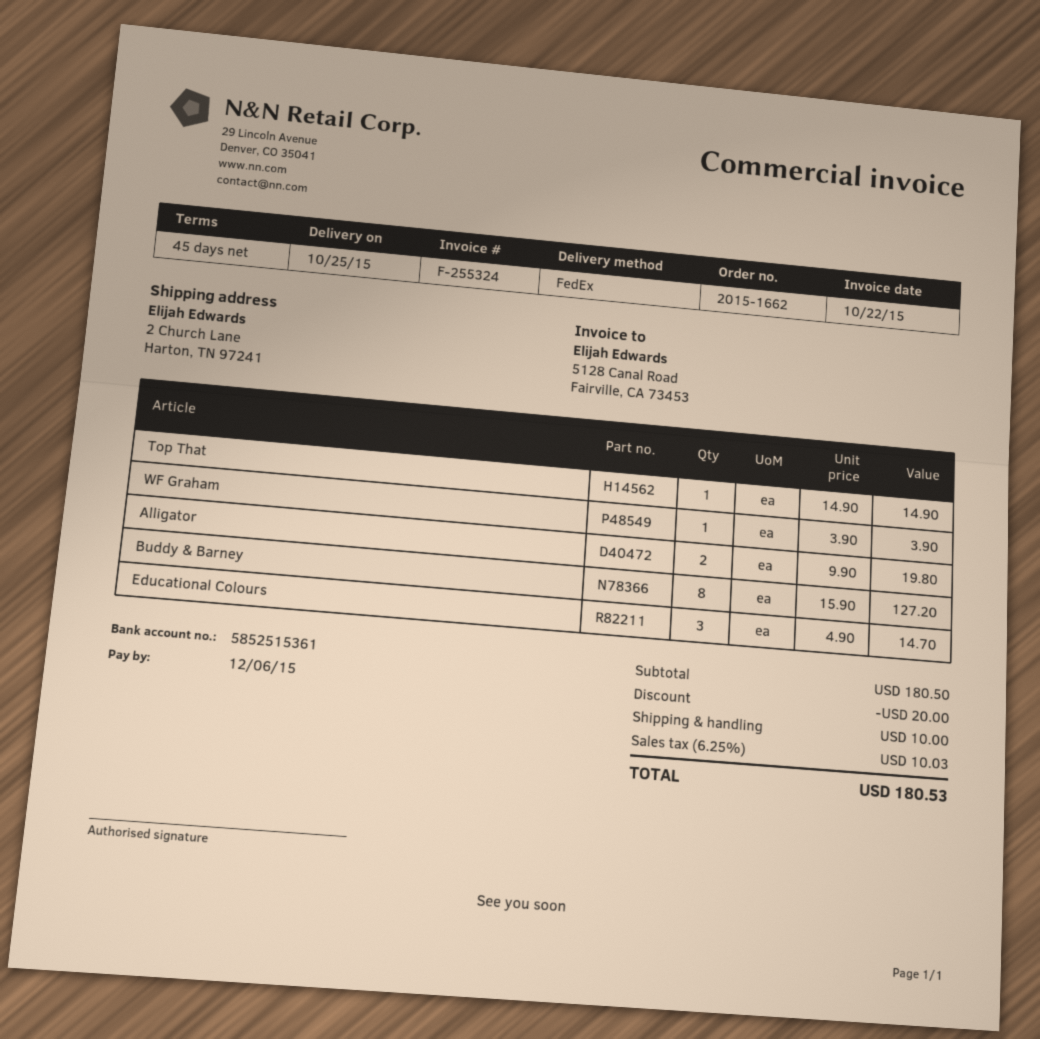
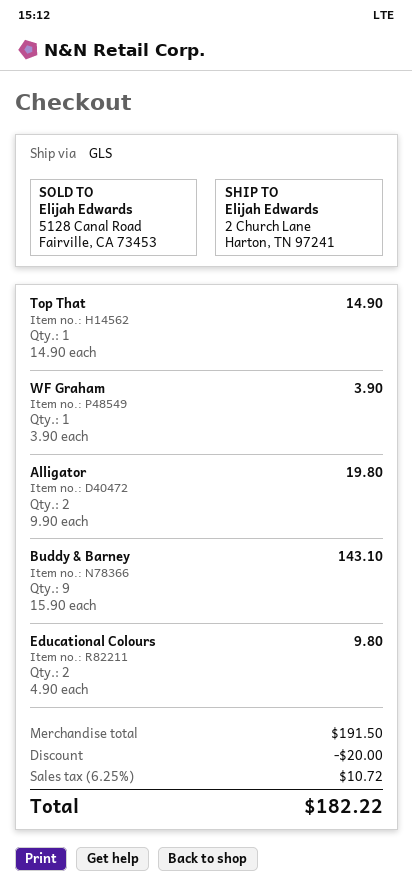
shipping method: FedEx -> GLS
Buddy & Barney: 8 x 15.90 = 127.20 -> 9 x 15.90 = 143.10
Educational Colours: 3 x 4.90 = 14.70 -> 2 x 4.90 = 9.80
subtotal: 180.50 -> 191.50
shipping: 10.00 -> none
tax: 6.25% = 10.03 -> 6.25% = 10.72
total: 180.53 -> 182.22

